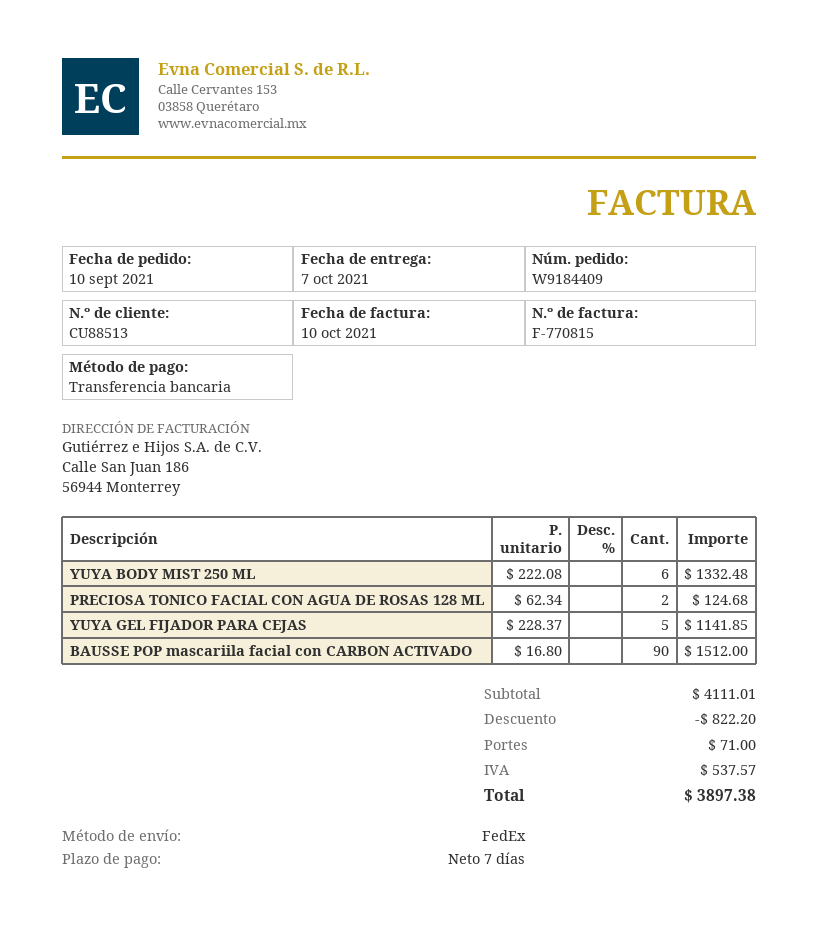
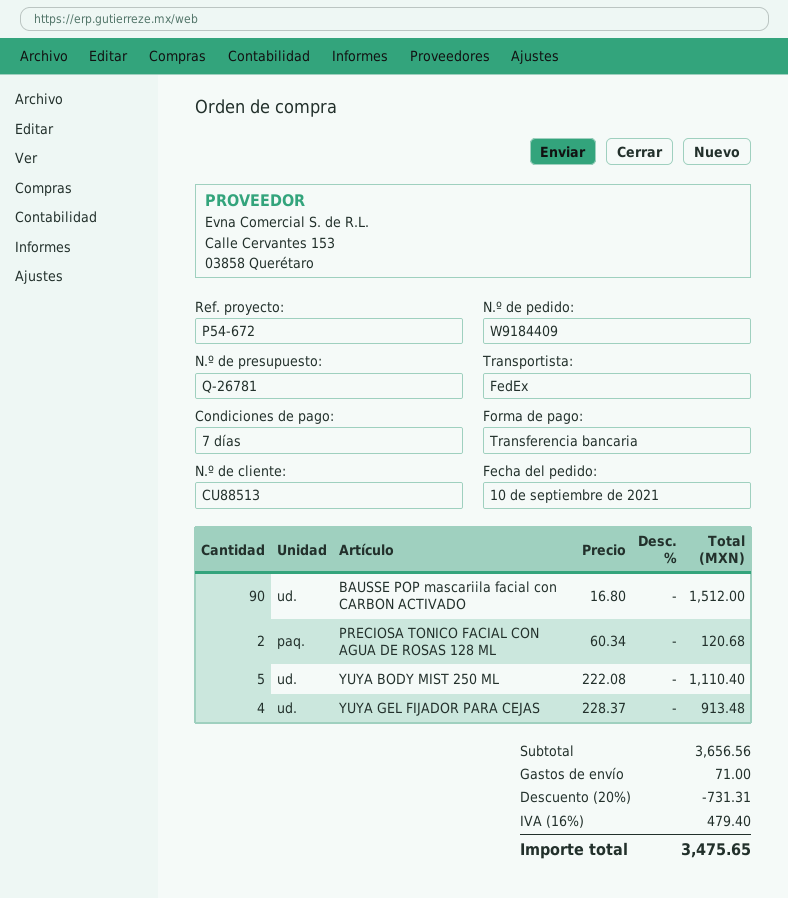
YUYA BODY MIST 250 ML: 6 x 222.08 = 1332.48 -> 5 x 222.08 = 1110.40
PRECIOSA TONICO FACIAL CON AGUA DE ROSAS 128 ML: 2 x 62.34 = 124.68 -> 2 x 60.34 = 120.68
YUYA GEL FIJADOR PARA CEJAS: 5 x 228.37 = 1141.85 -> 4 x 228.37 = 913.48
subtotal: 4111.01 -> 3656.56
discount: 822.20 -> 731.31
tax: 537.57 -> 479.40
total: 3897.38 -> 3475.65

